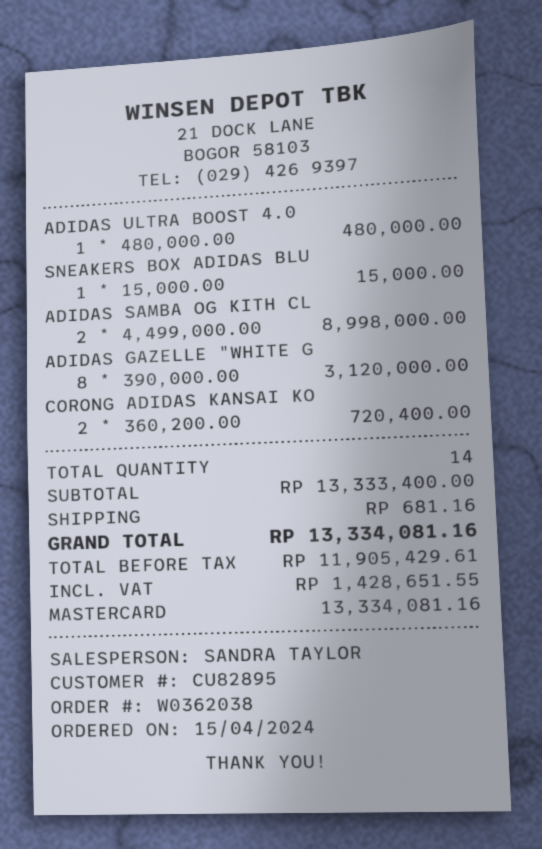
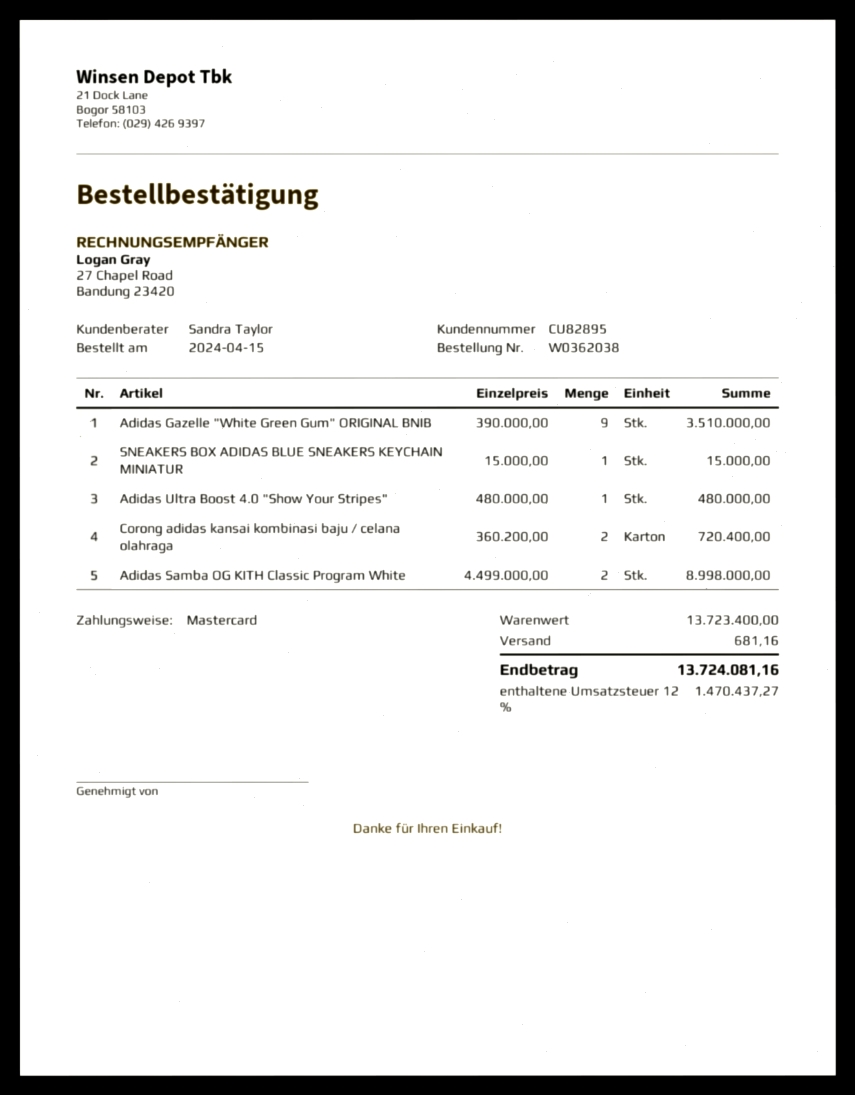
ADIDAS GAZELLE "WHITE G: 8 x 390000.00 = 3120000.00 -> 9 x 390000.00 = 3510000.00
subtotal: 13333400.00 -> 13723400.00
tax: 1428651.55 -> 1470437.27
total: 13334081.16 -> 13724081.16

